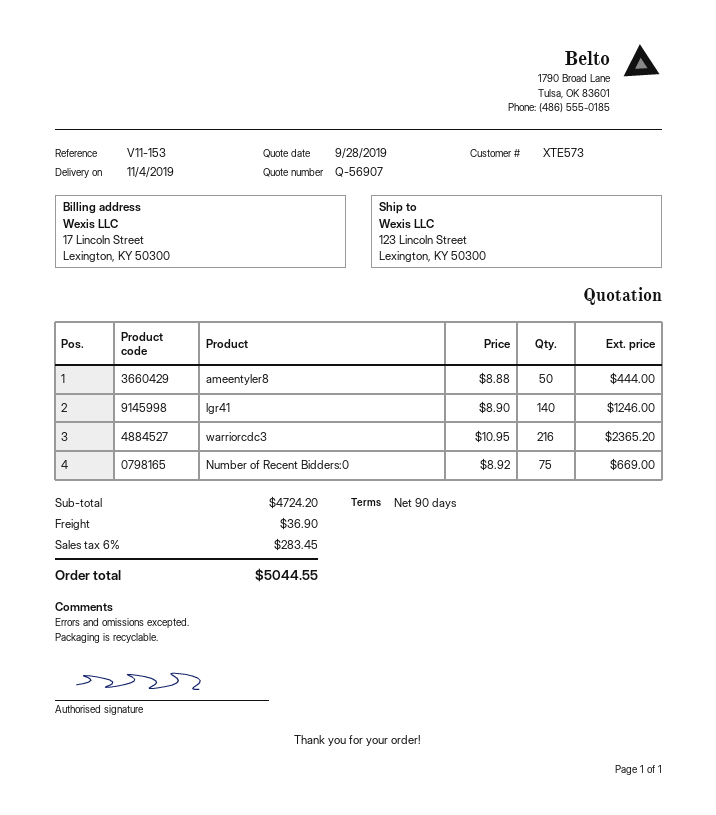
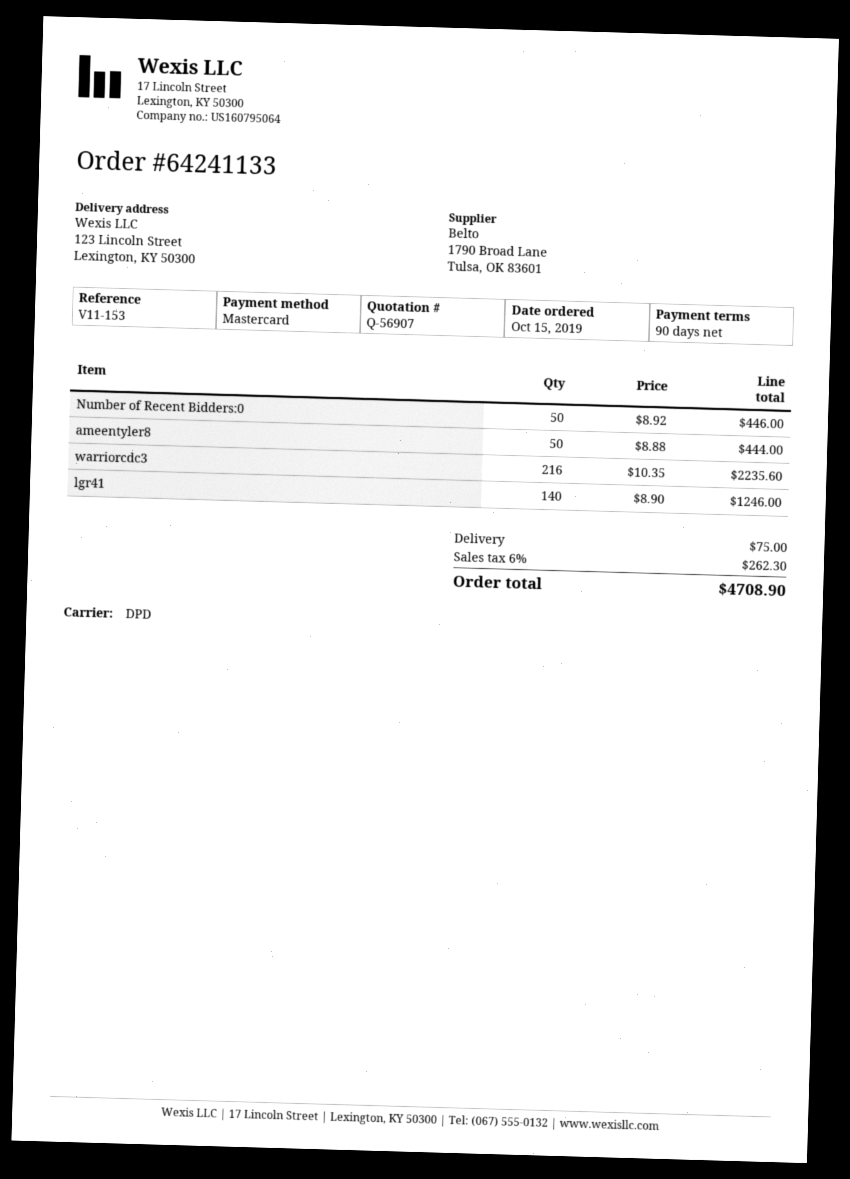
warriorcdc3: 216 x 10.95 = 2365.20 -> 216 x 10.35 = 2235.60
Number of Recent Bidders:0: 75 x 8.92 = 669.00 -> 50 x 8.92 = 446.00
shipping: 36.90 -> 75.00
tax: 6% = 283.45 -> 6% = 262.30
total: 5044.55 -> 4708.90

